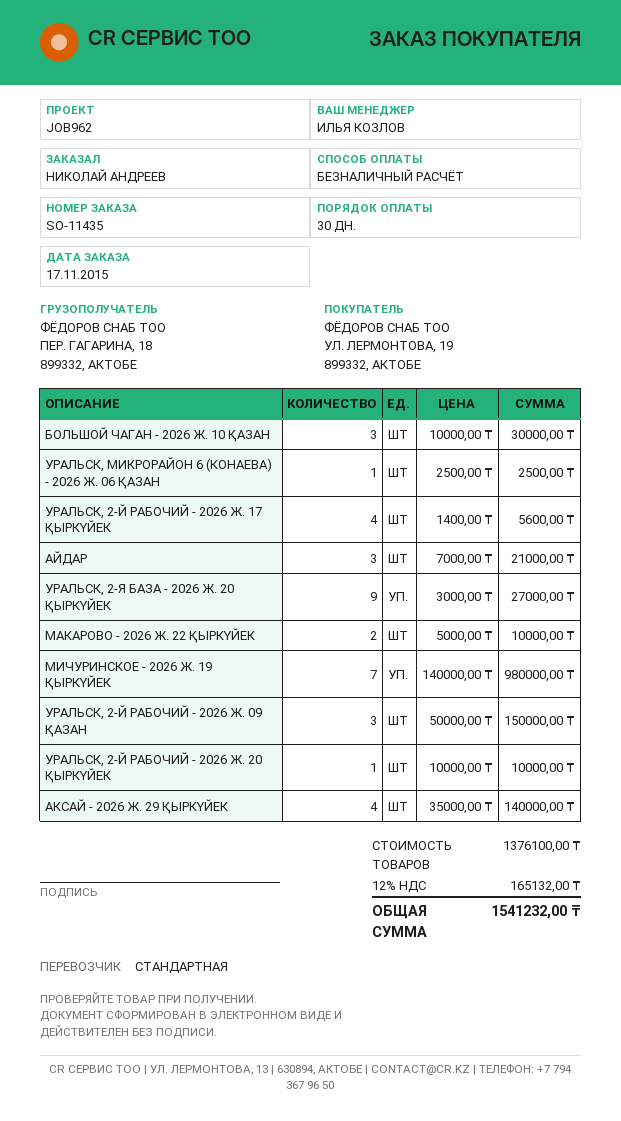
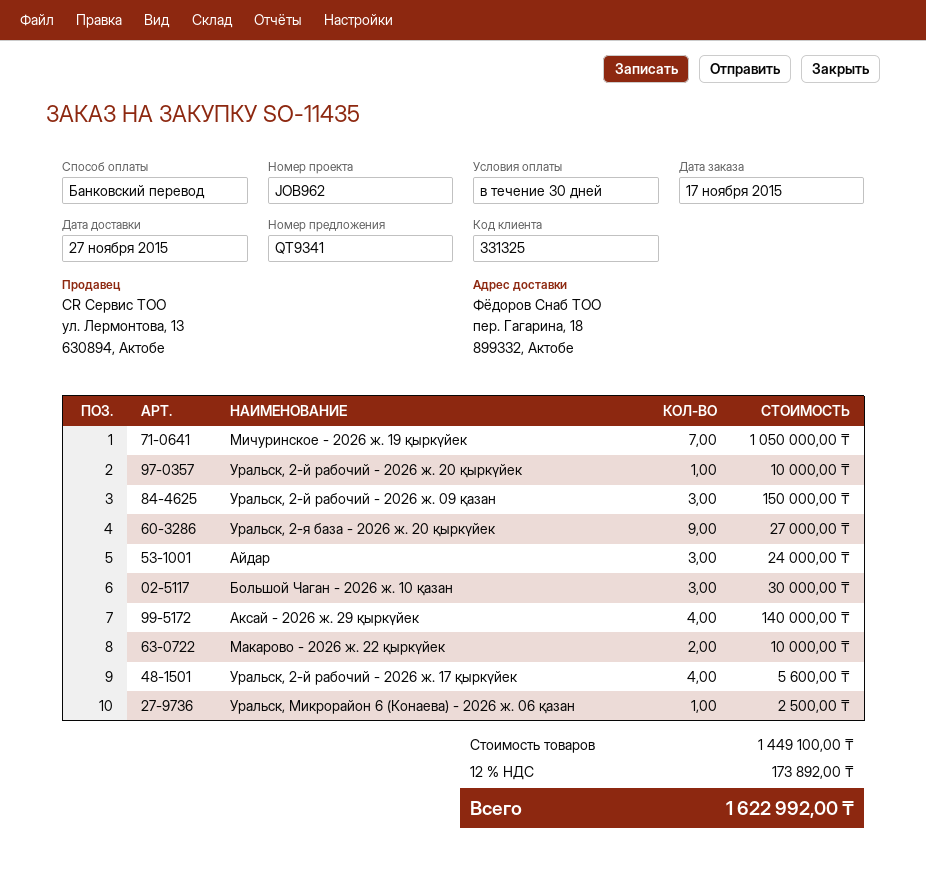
АЙДАР: 3 for 21000.00 -> 3 for 24000.00
МИЧУРИНСКОЕ - 2026 Ж. 19 ҚЫРКҮЙЕК: 7 for 980000.00 -> 7 for 1050000.00
subtotal: 1376100.00 -> 1449100.00
tax: 12% = 165132.00 -> 12% = 173892.00
total: 1541232.00 -> 1622992.00

